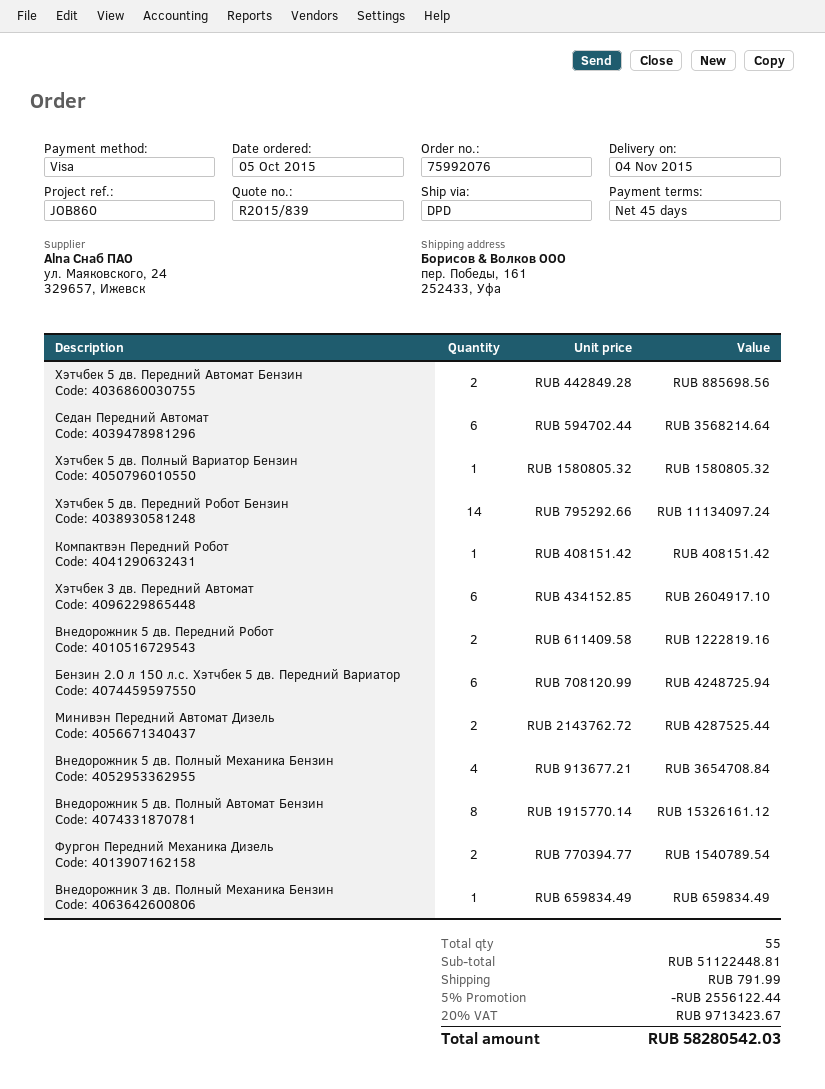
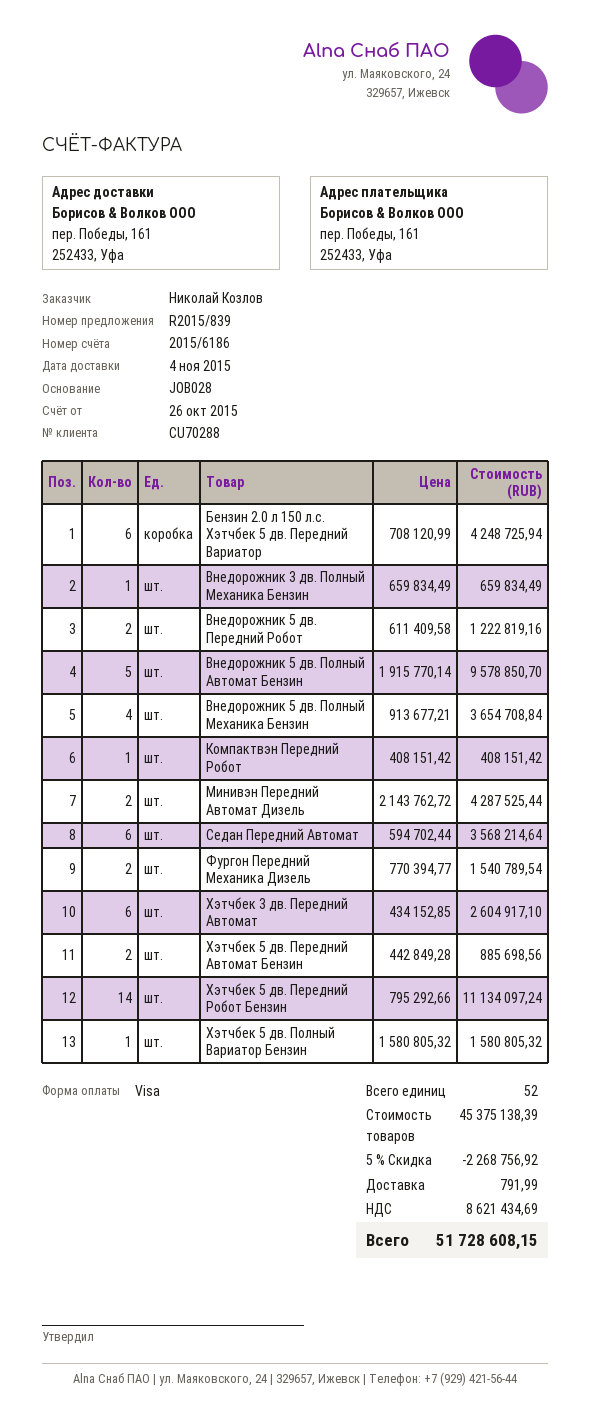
reference: JOB860 -> JOB028
Внедорожник 5 дв. Полный Автомат Бензин: 8 x 1915770.14 = 15326161.12 -> 5 x 1915770.14 = 9578850.70
total quantity: 55 -> 52
subtotal: 51122448.81 -> 45375138.39
discount: 5% = 2556122.44 -> 5% = 2268756.92
tax: 9713423.67 -> 8621434.69
total: 58280542.03 -> 51728608.15

